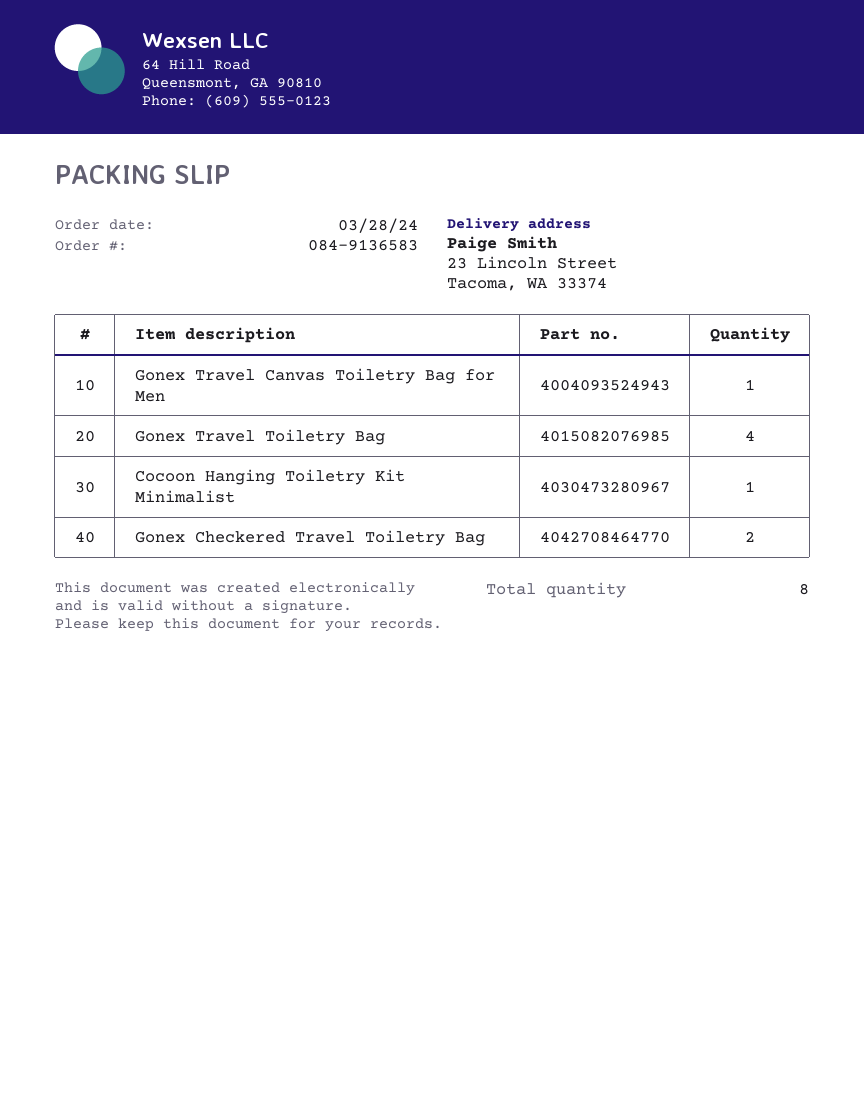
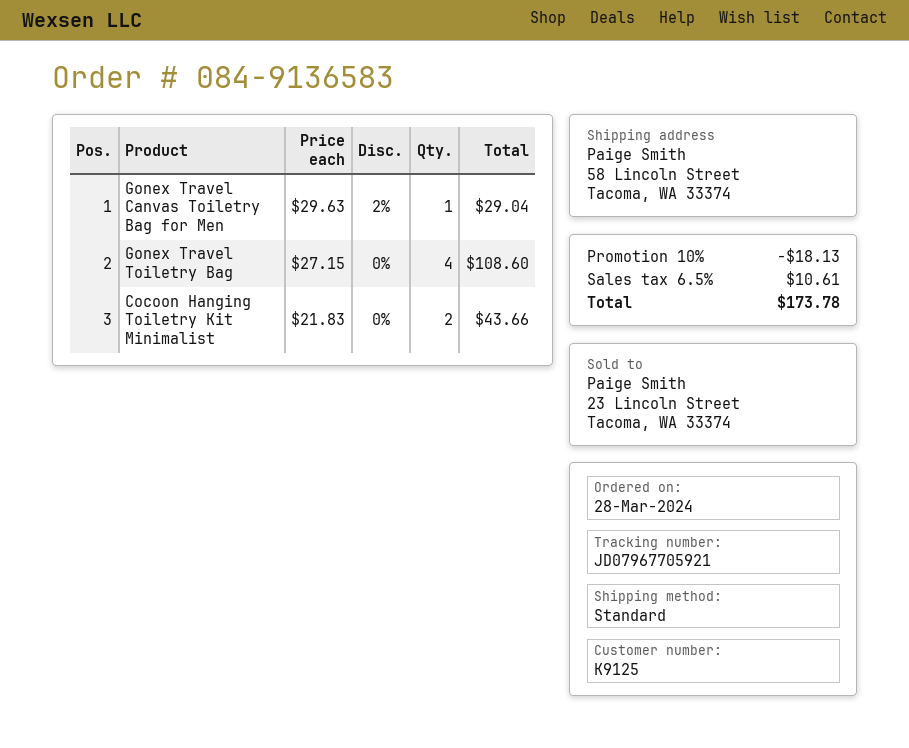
ship to: 23 Lincoln Street, Tacoma, WA 33374 -> 58 Lincoln Street, Tacoma, WA 33374
Cocoon Hanging Toiletry Kit Minimalist: 1 -> 2
Gonex Checkered Travel Toiletry Bag: 2 -> none

